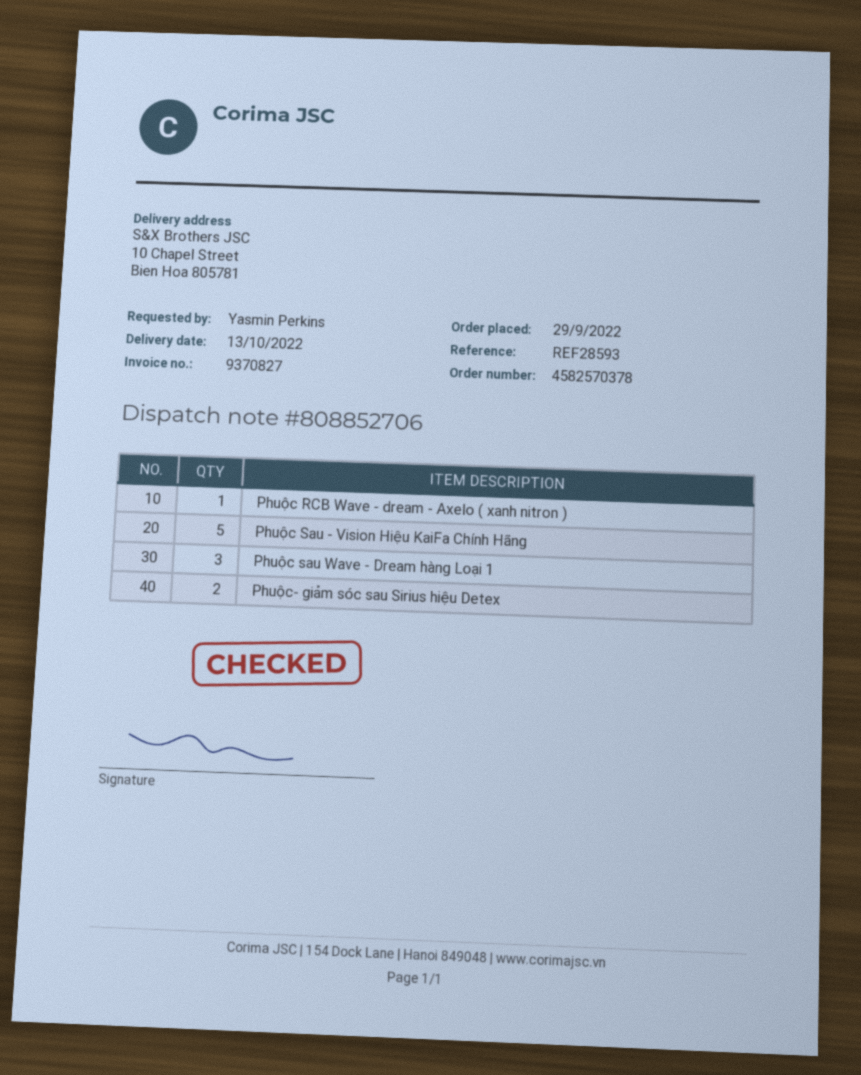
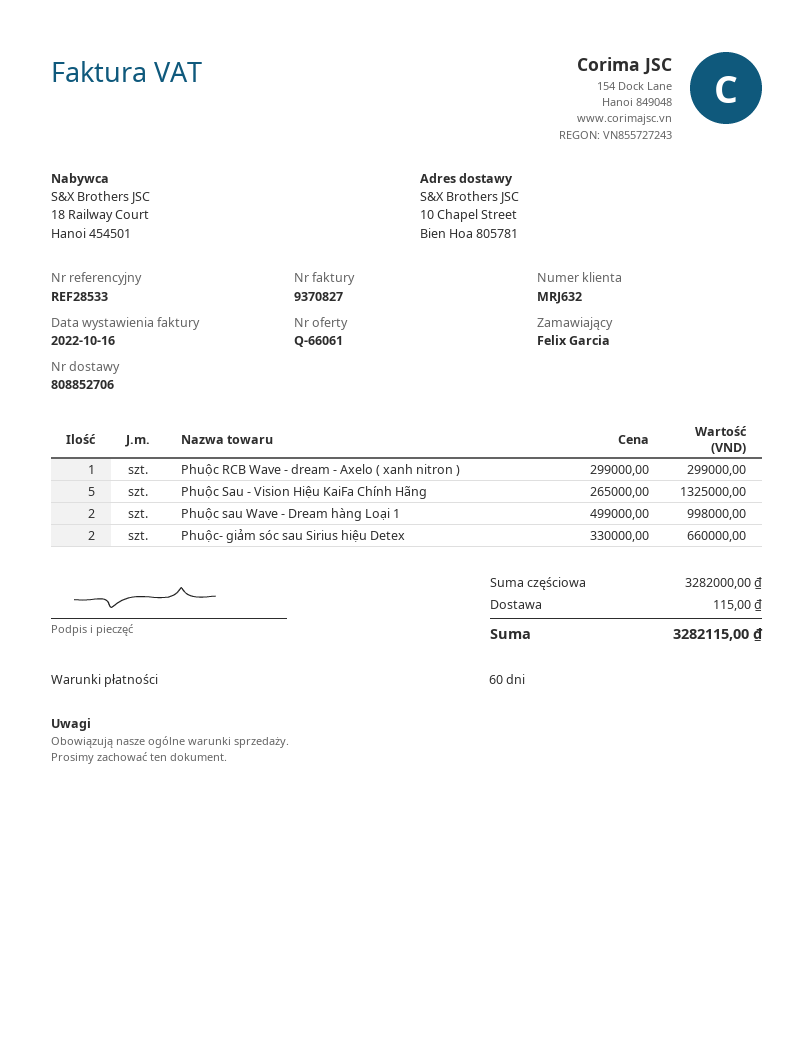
reference: REF28593 -> REF28533
ordered by: Yasmin Perkins -> Felix Garcia
Phuộc sau Wave - Dream hàng Loại 1: 3 -> 2

